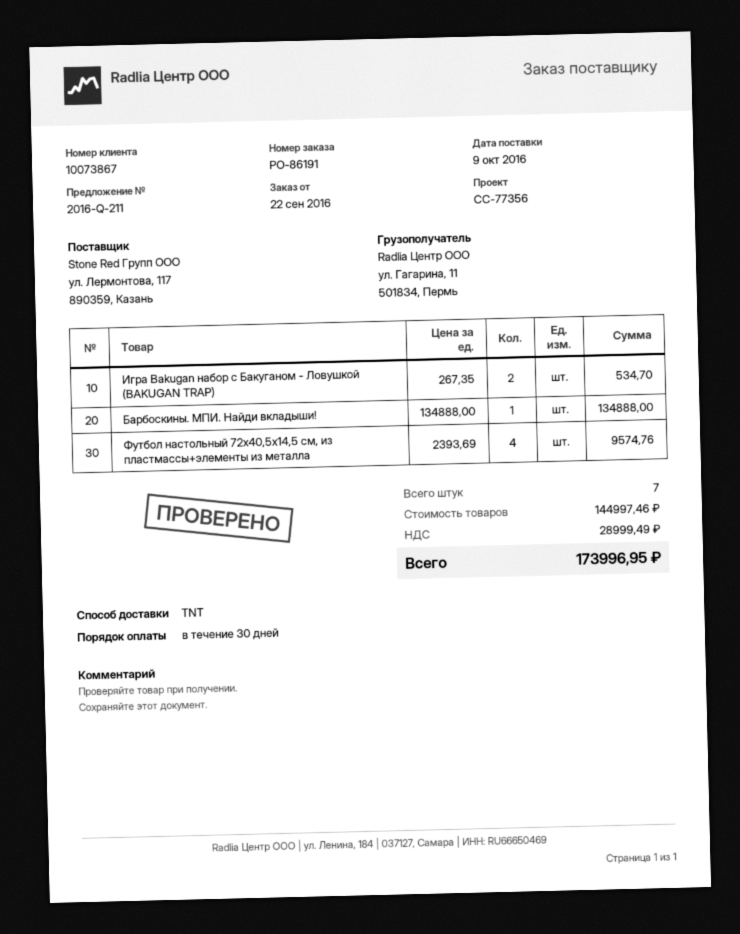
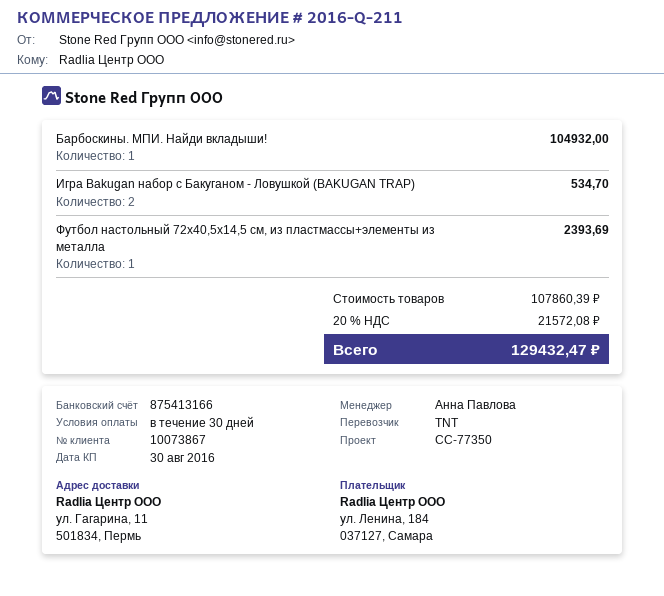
reference: CC-77356 -> CC-77350
Барбоскины. МПИ. Найди вкладыши!: 1 for 134888.00 -> 1 for 104932.00
Футбол настольный 72х40,5х14,5 см, из пластмассы+элементы из металла: 4 for 9574.76 -> 1 for 2393.69
subtotal: 144997.46 -> 107860.39
tax: 28999.49 -> 21572.08
total: 173996.95 -> 129432.47

